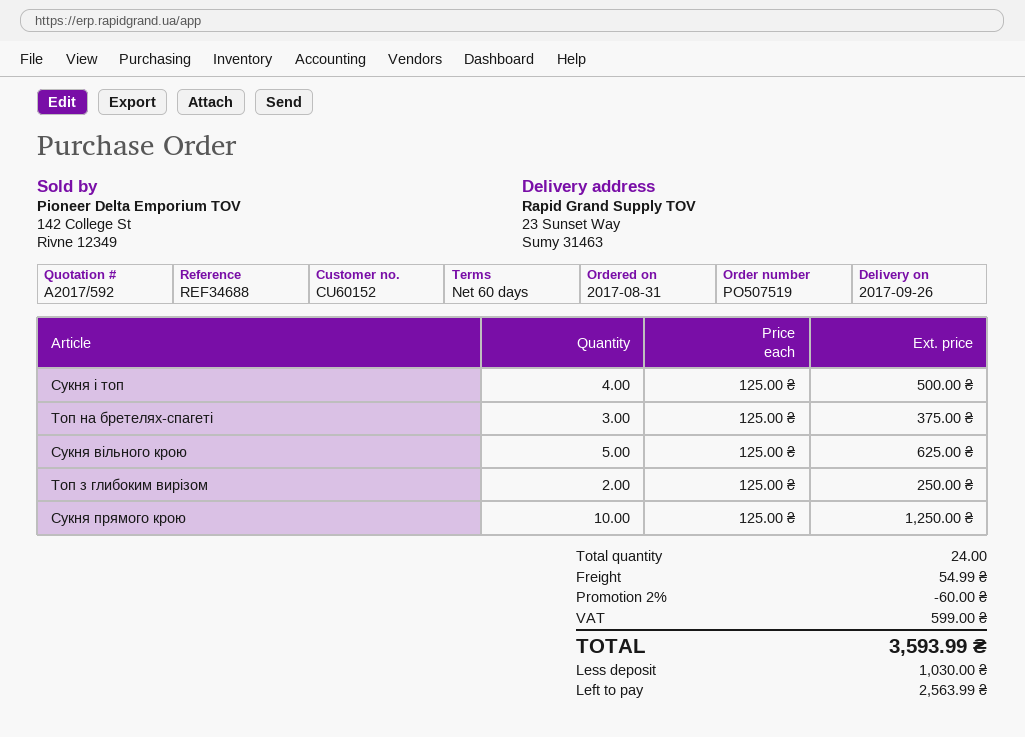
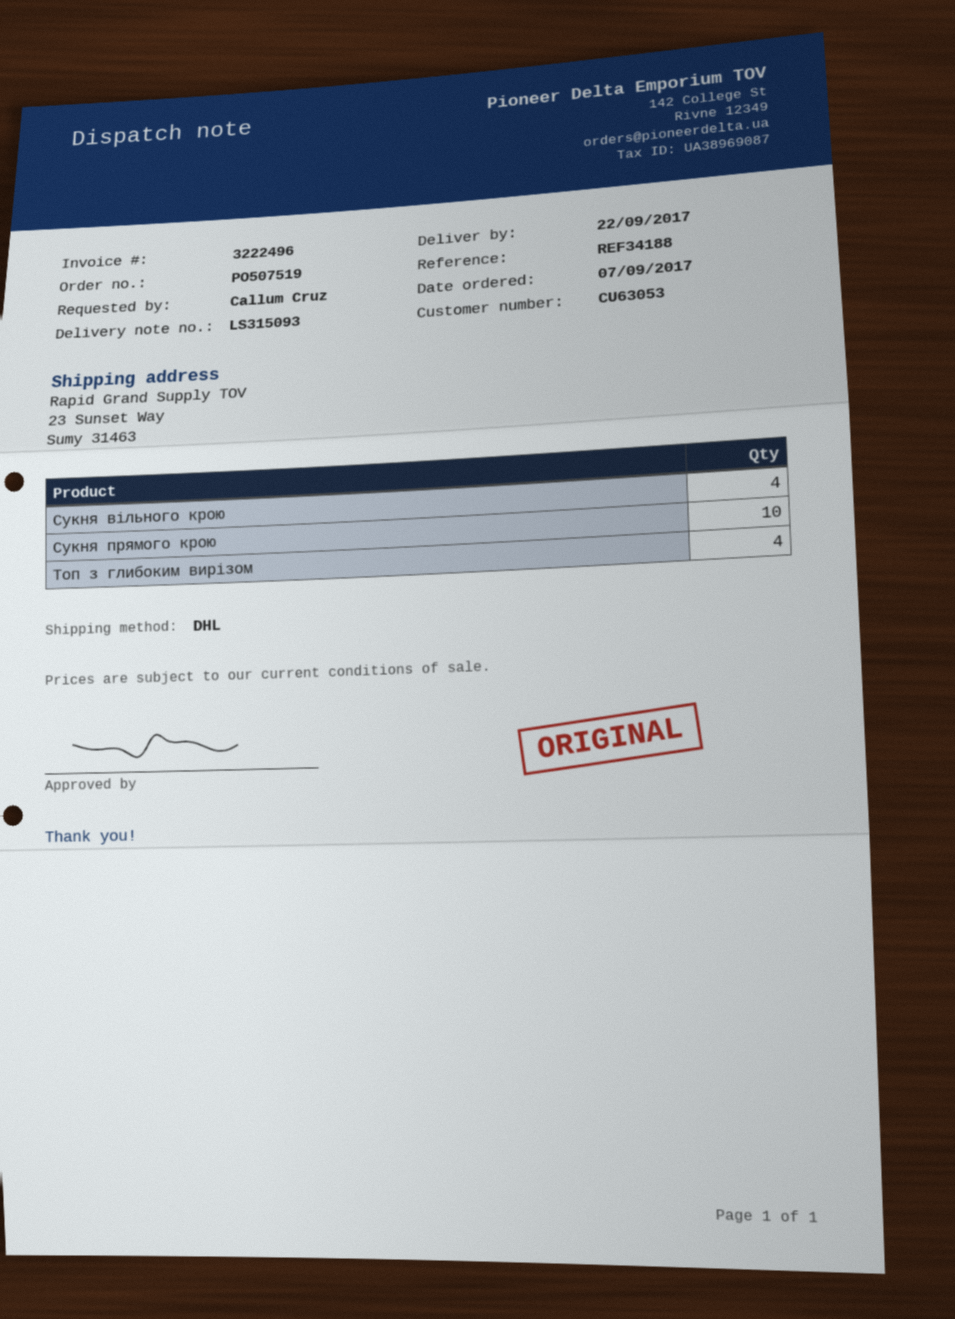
order date: 2017-08-31 -> 2017-09-07
delivery date: 2017-09-26 -> 2017-09-22
customer number: CU60152 -> CU63053
reference: REF34688 -> REF34188
Сукня і топ: 4 -> none
Топ на бретелях-спагеті: 3 -> none
Сукня вільного крою: 5 -> 4
Топ з глибоким вирізом: 2 -> 4

